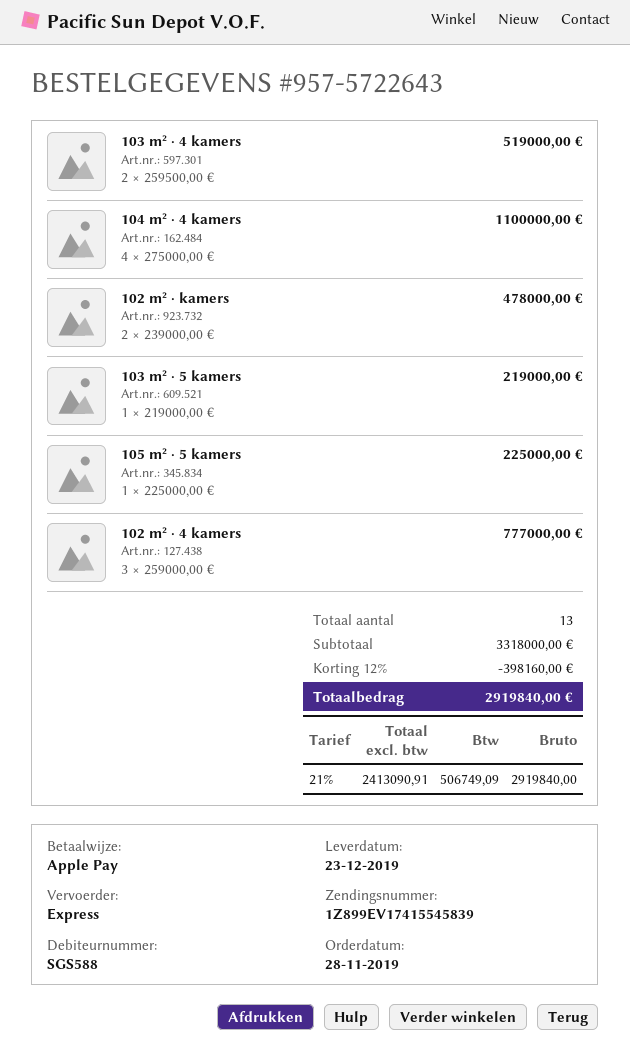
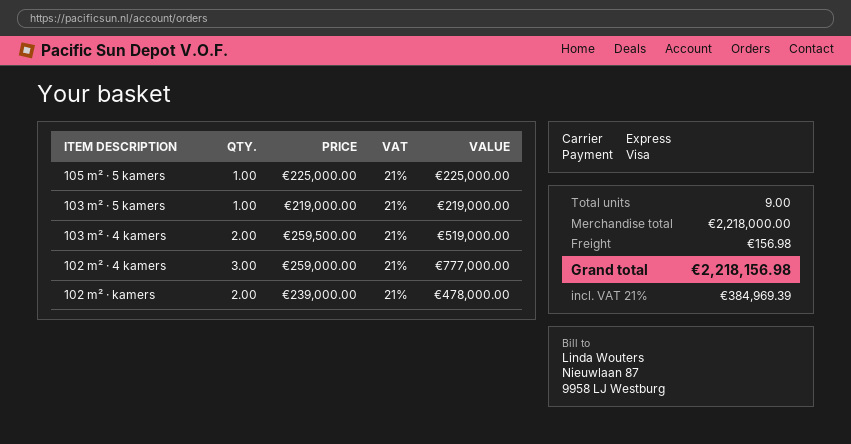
payment method: Apple Pay -> Visa
104 m² · 4 kamers: 4 x 275000.00 = 1100000.00 -> none
total quantity: 13 -> 9
subtotal: 3318000.00 -> 2218000.00
discount: 12% = 398160.00 -> none
shipping: none -> 156.98
tax: 21% = 506749.09 -> 21% = 384969.39
total: 2919840.00 -> 2218156.98

